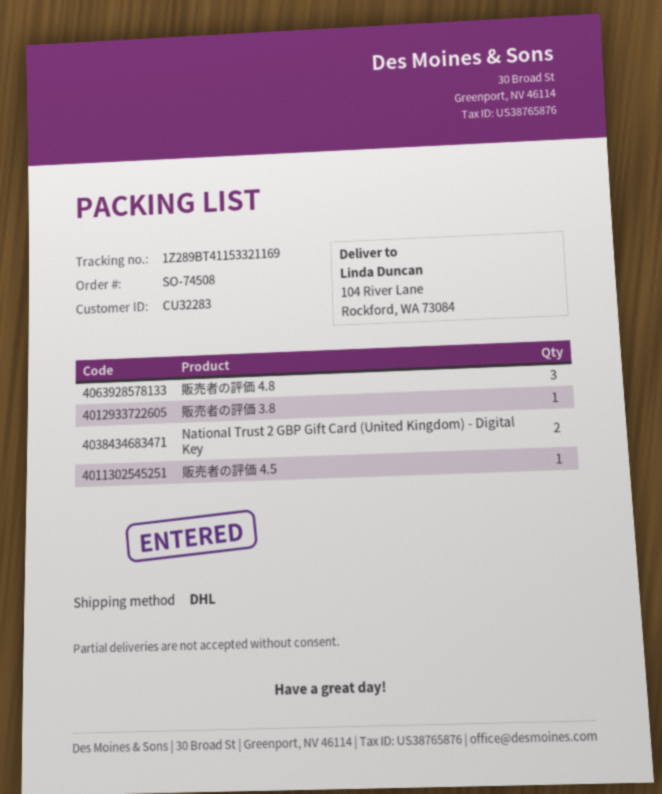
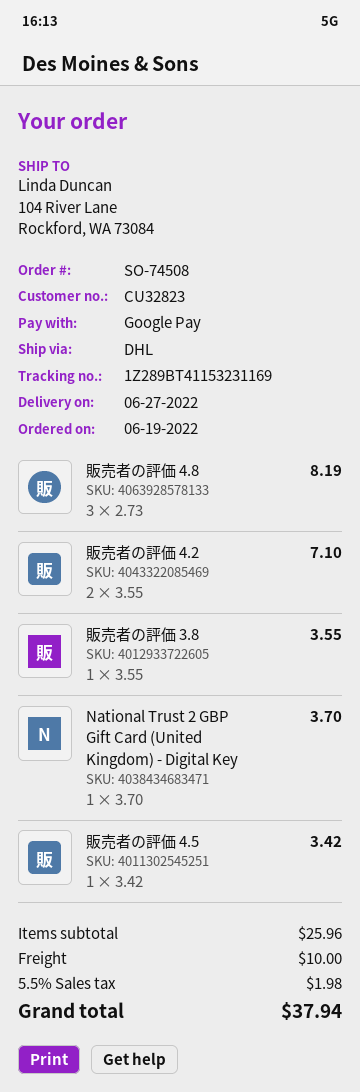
customer number: CU32283 -> CU32823
tracking number: 1Z289BT41153321169 -> 1Z289BT41153231169
National Trust 2 GBP Gift Card (United Kingdom) - Digital Key: 2 -> 1
販売者の評価 4.2: none -> 2

